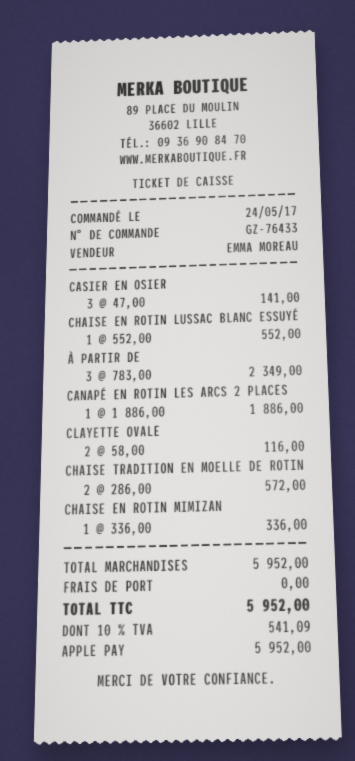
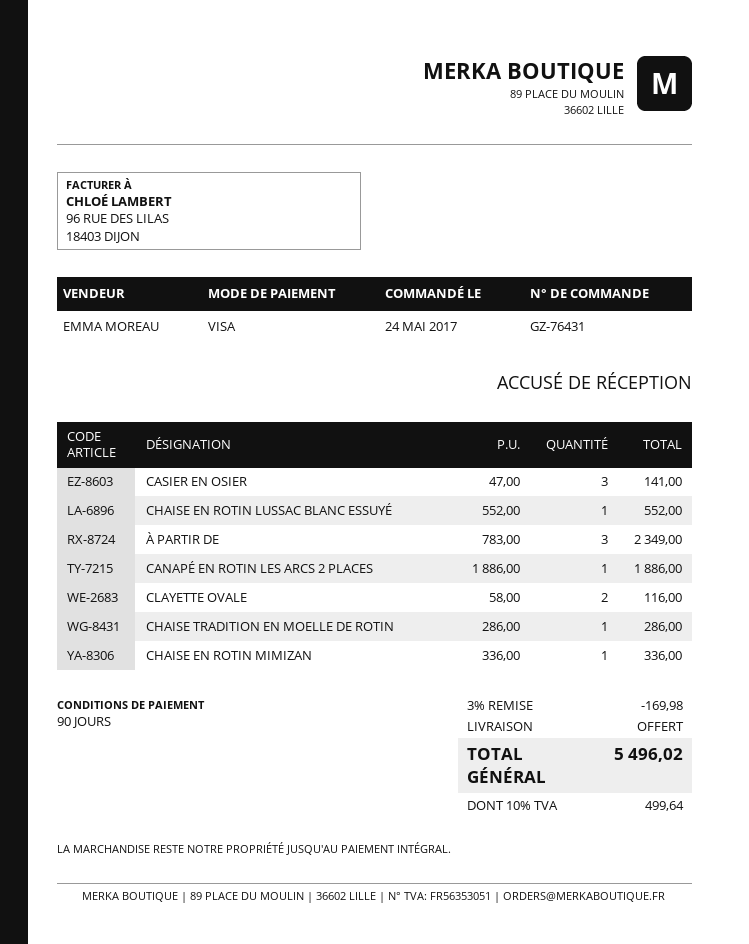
order number: GZ-76433 -> GZ-76431
payment method: Apple Pay -> Visa
CHAISE TRADITION EN MOELLE DE ROTIN: 2 x 286.00 = 572.00 -> 1 x 286.00 = 286.00
discount: none -> 3% = 169.98
tax: 10% = 541.09 -> 10% = 499.64
total: 5952.00 -> 5496.02

